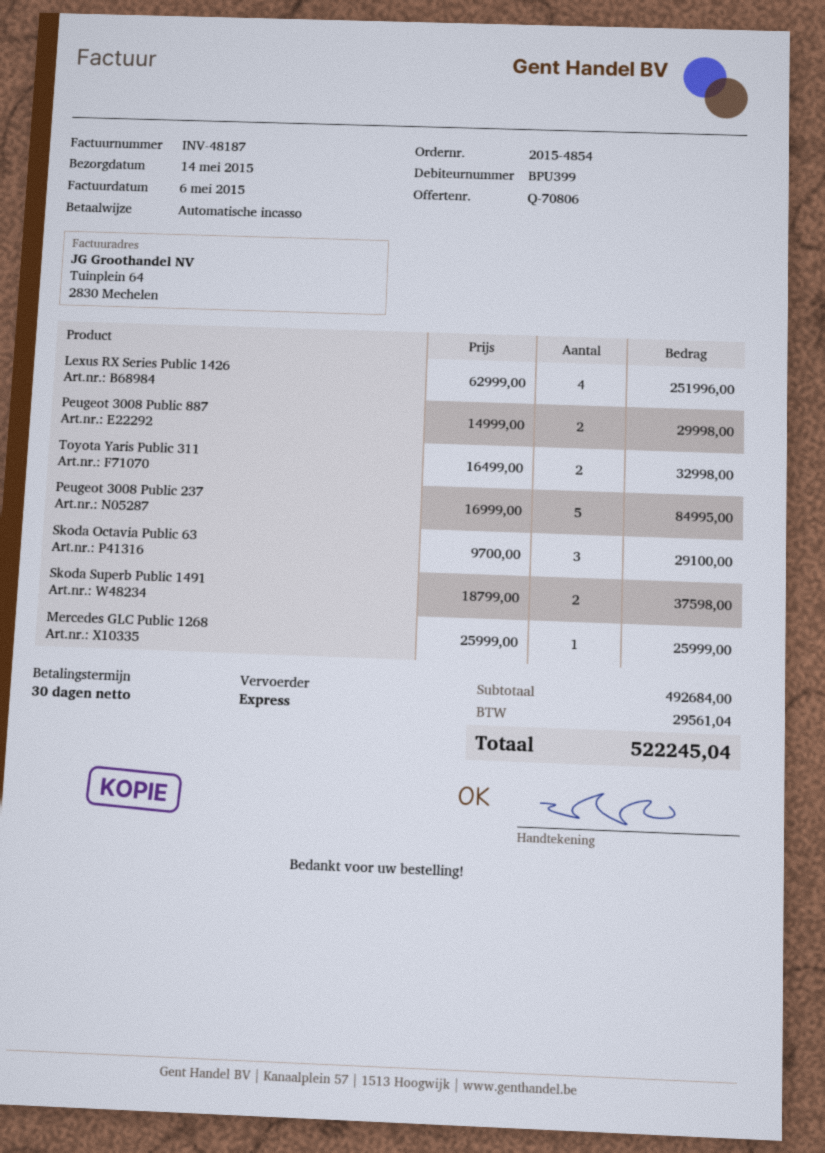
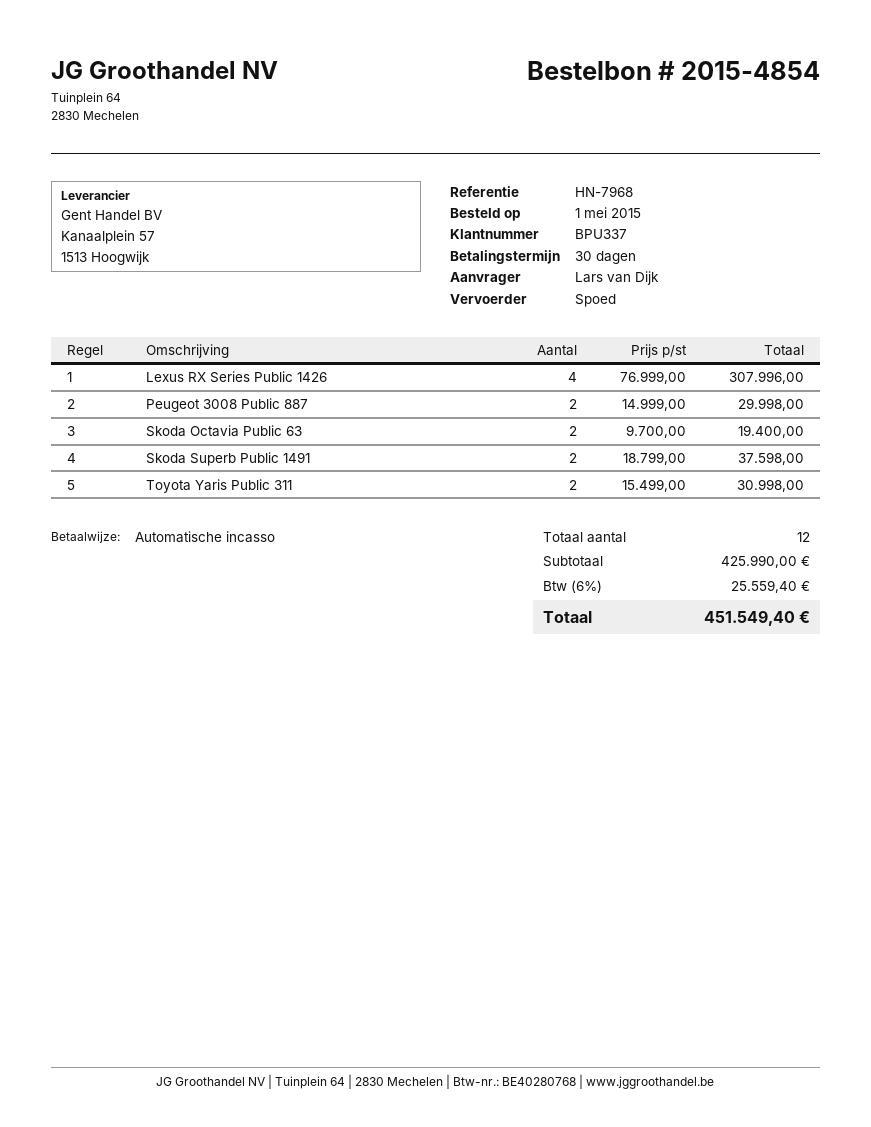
customer number: BPU399 -> BPU337
Lexus RX Series Public 1426: 4 x 62999.00 = 251996.00 -> 4 x 76999.00 = 307996.00
Toyota Yaris Public 311: 2 x 16499.00 = 32998.00 -> 2 x 15499.00 = 30998.00
Peugeot 3008 Public 237: 5 x 16999.00 = 84995.00 -> none
Skoda Octavia Public 63: 3 x 9700.00 = 29100.00 -> 2 x 9700.00 = 19400.00
Mercedes GLC Public 1268: 1 x 25999.00 = 25999.00 -> none
subtotal: 492684.00 -> 425990.00
tax: 29561.04 -> 25559.40
total: 522245.04 -> 451549.40

